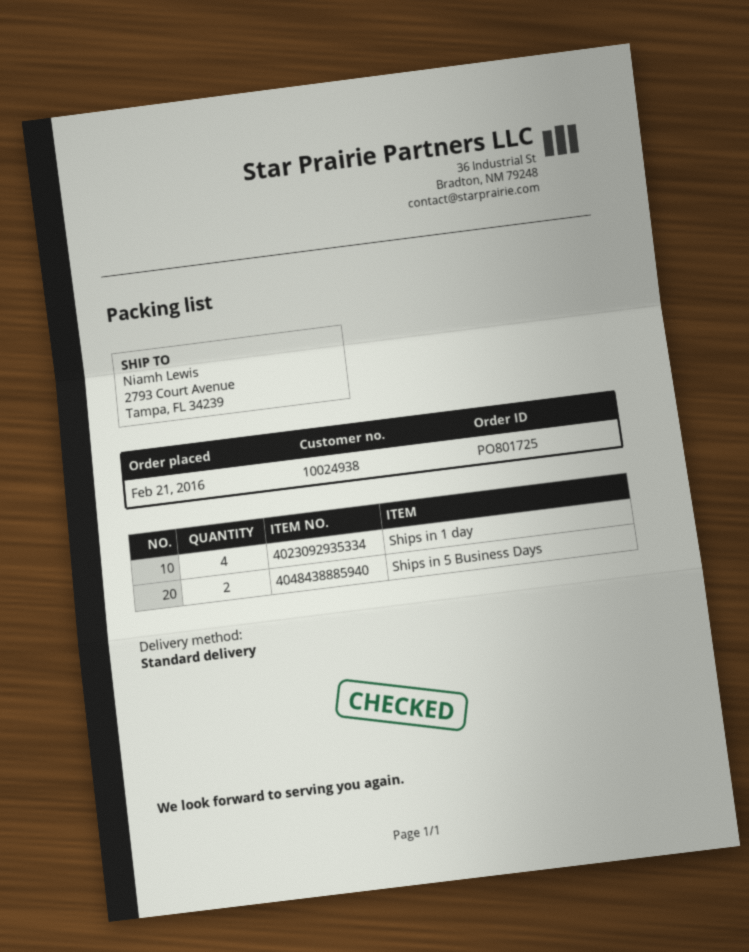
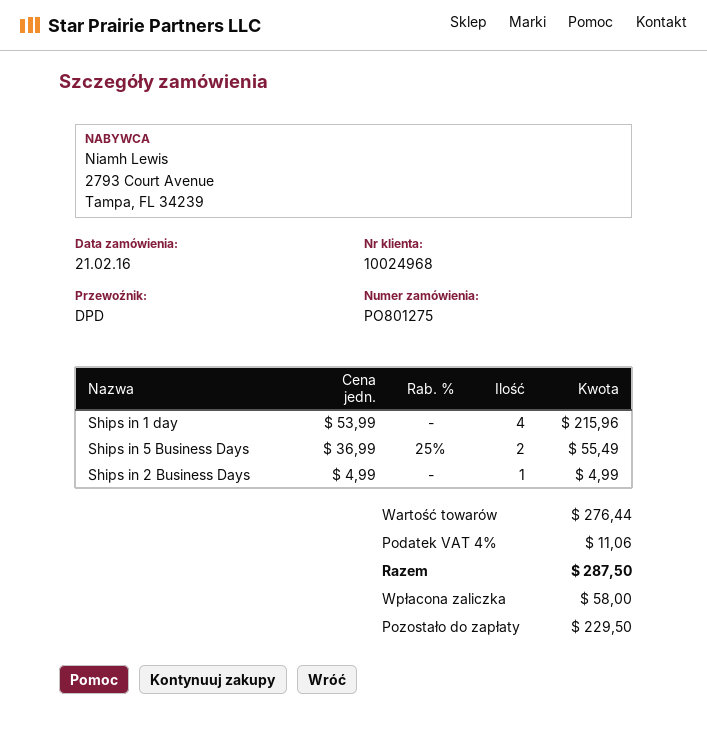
order number: PO801725 -> PO801275
customer number: 10024938 -> 10024968
shipping method: standard -> DPD
Ships in 2 Business Days: none -> 1

